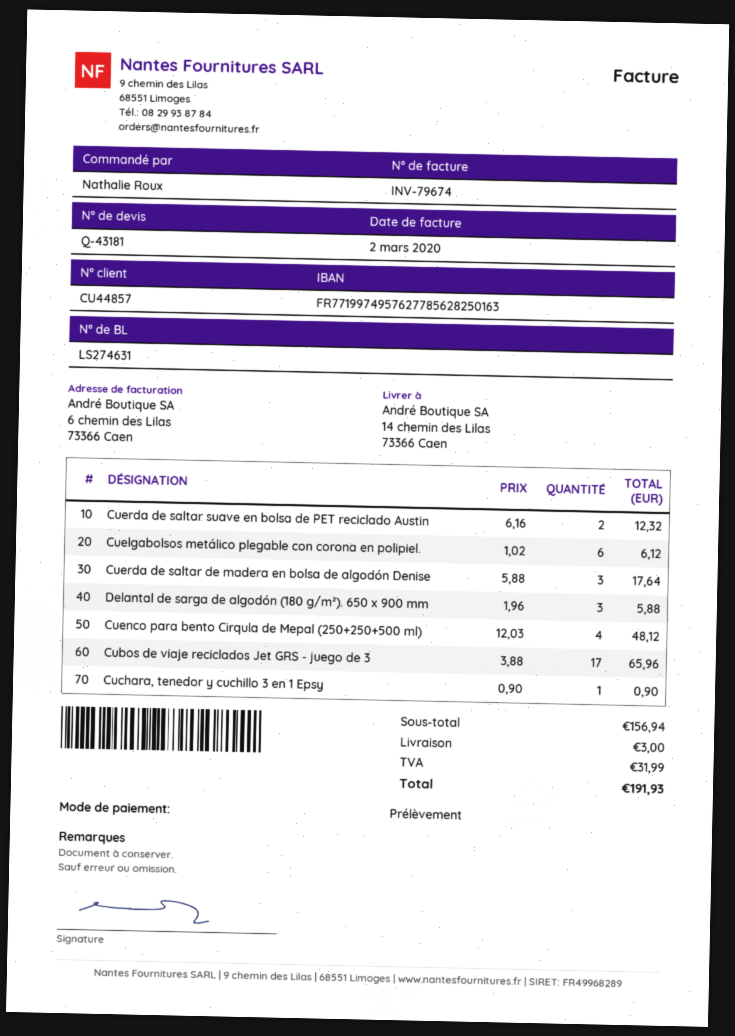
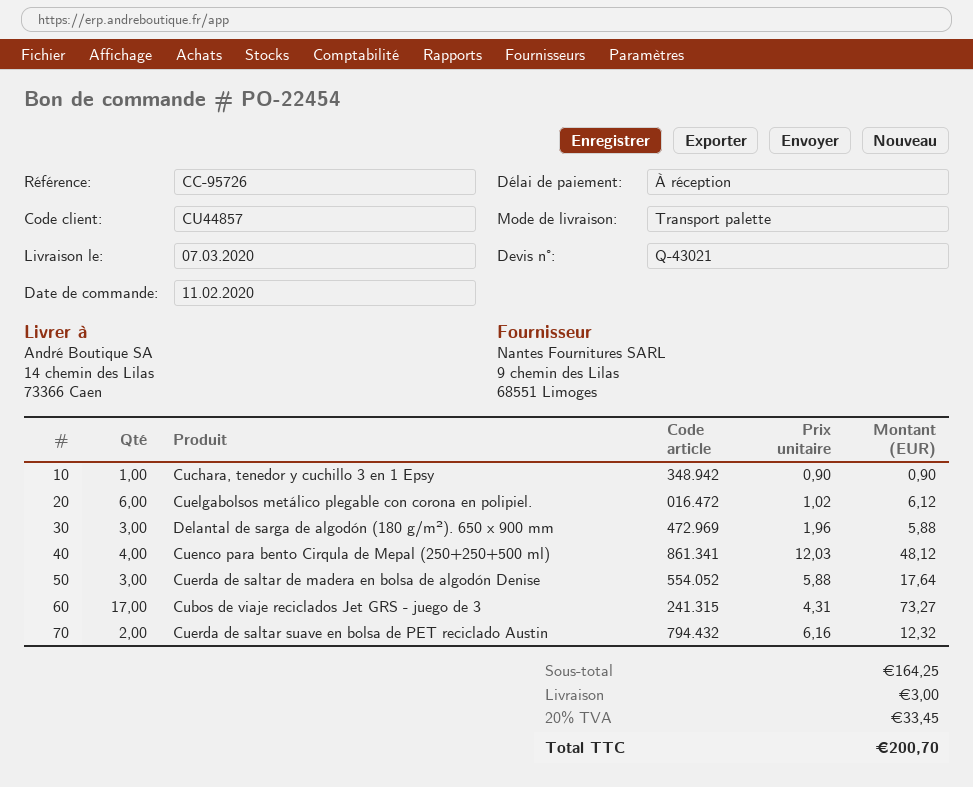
quote number: Q-43181 -> Q-43021
Cubos de viaje reciclados Jet GRS - juego de 3: 17 x 3.88 = 65.96 -> 17 x 4.31 = 73.27
subtotal: 156.94 -> 164.25
tax: 31.99 -> 33.45
total: 191.93 -> 200.70

